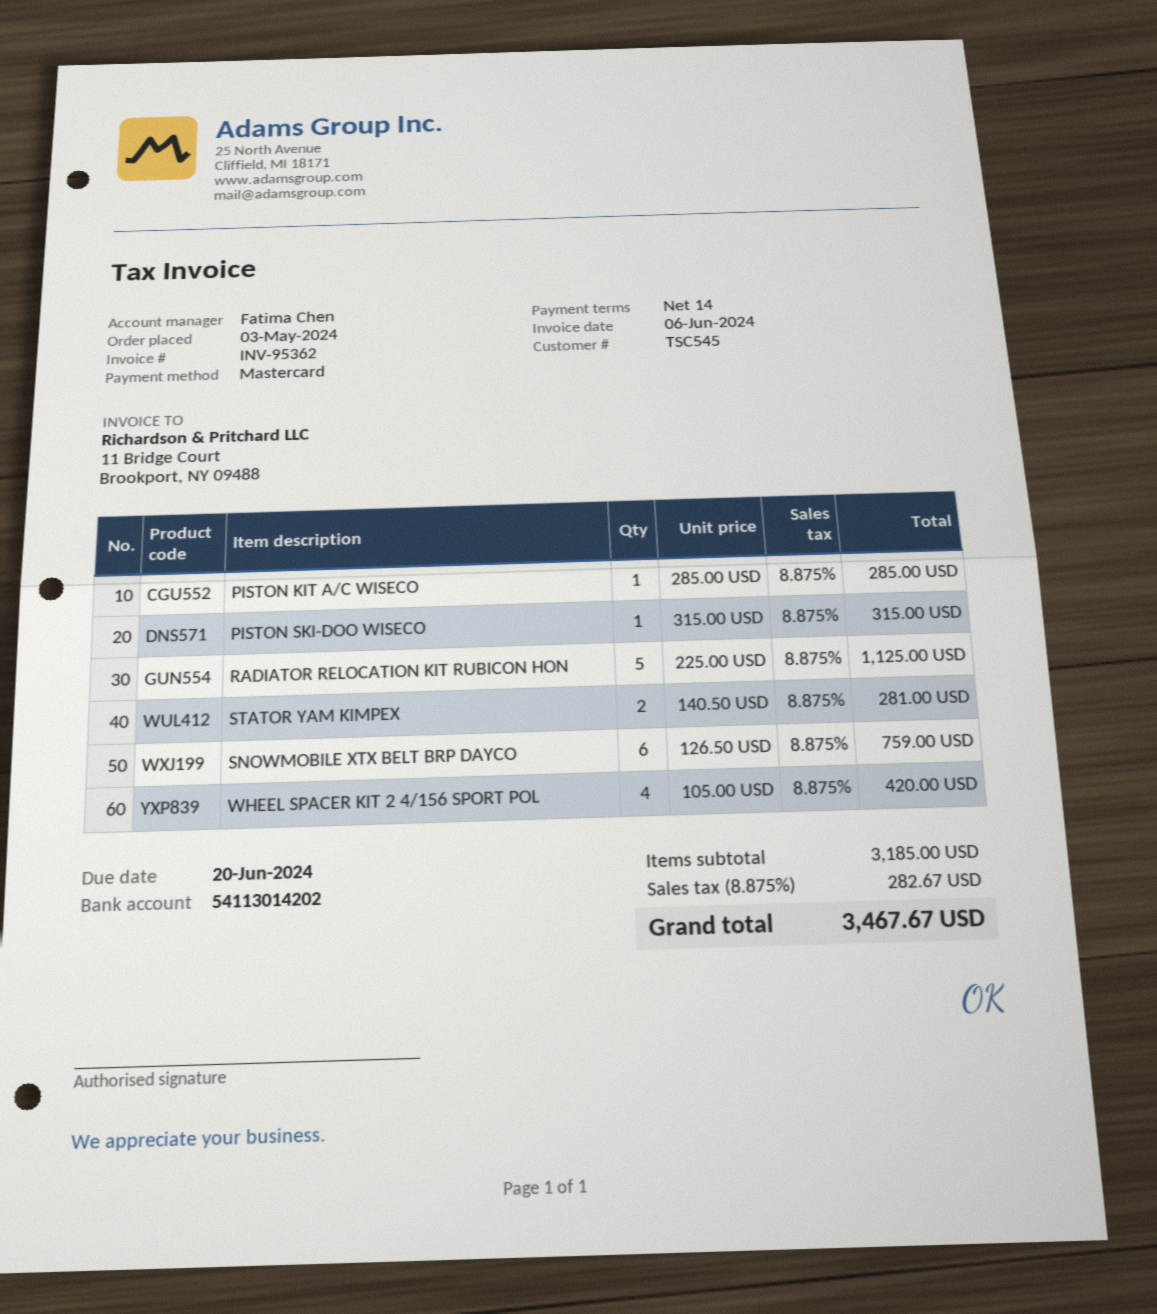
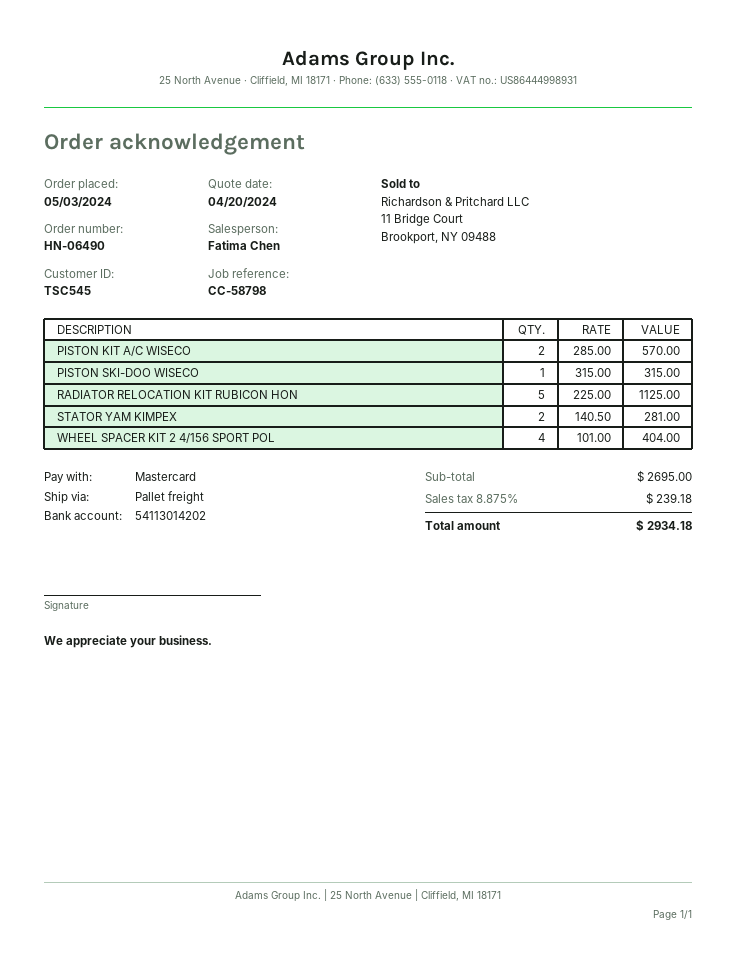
PISTON KIT A/C WISECO: 1 x 285.00 = 285.00 -> 2 x 285.00 = 570.00
SNOWMOBILE XTX BELT BRP DAYCO: 6 x 126.50 = 759.00 -> none
WHEEL SPACER KIT 2 4/156 SPORT POL: 4 x 105.00 = 420.00 -> 4 x 101.00 = 404.00
subtotal: 3185.00 -> 2695.00
tax: 8.875% = 282.67 -> 8.875% = 239.18
total: 3467.67 -> 2934.18

